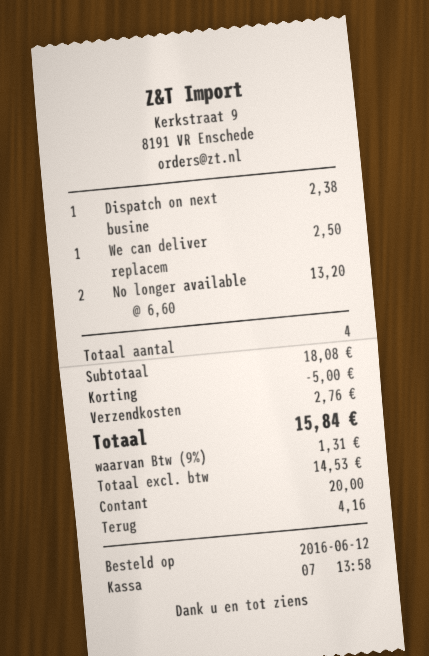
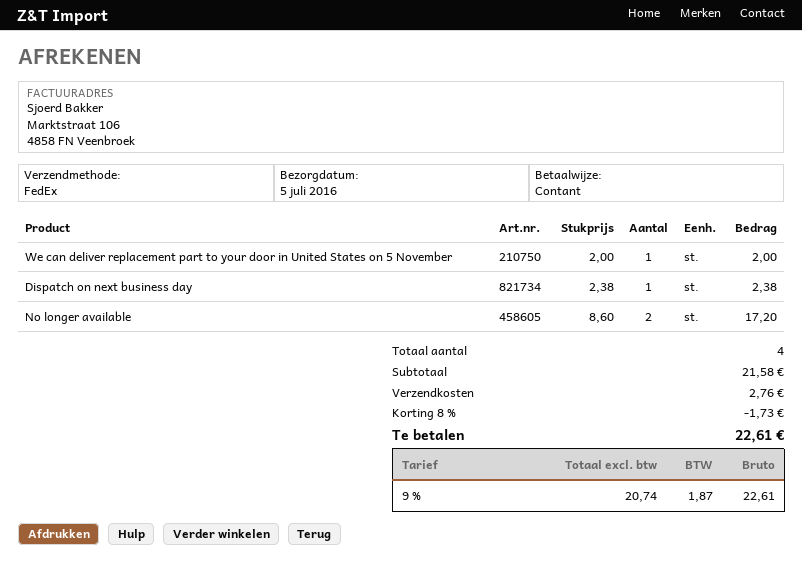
We can deliver replacem: 1 x 2.50 = 2.50 -> 1 x 2.00 = 2.00
No longer available: 2 x 6.60 = 13.20 -> 2 x 8.60 = 17.20
subtotal: 18.08 -> 21.58
discount: 5.00 -> 1.73
net: 14.53 -> 20.74
tax: 9% = 1.31 -> 9% = 1.87
total: 15.84 -> 22.61

